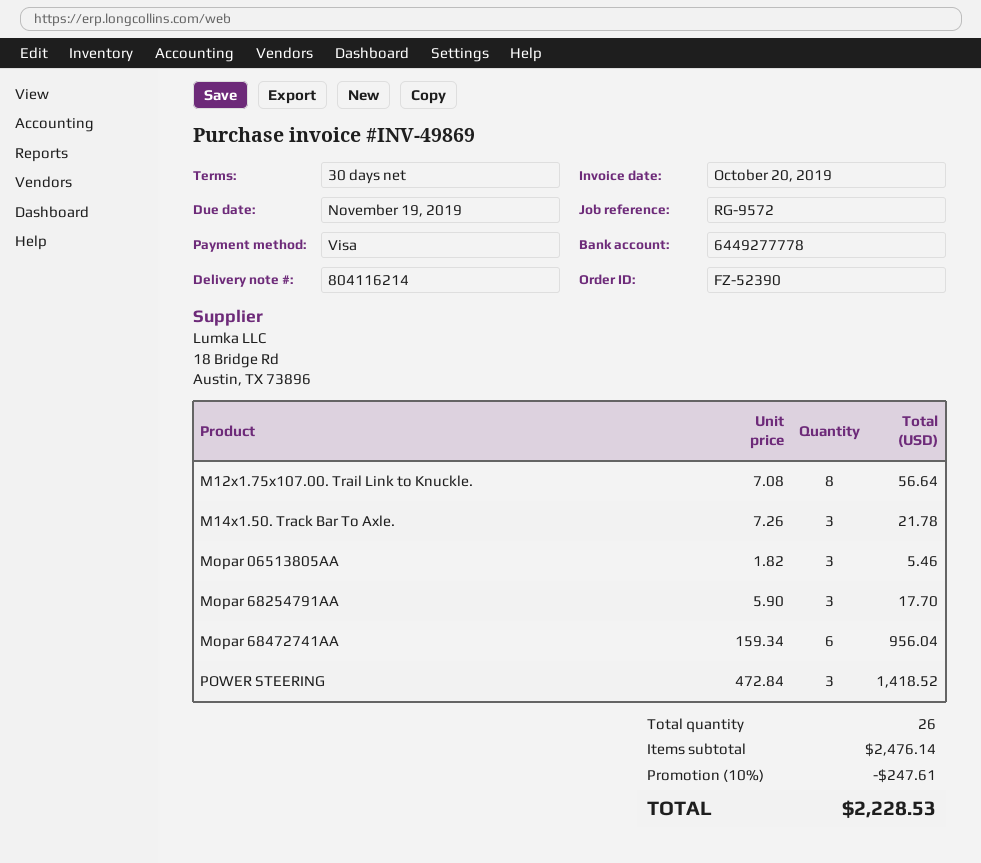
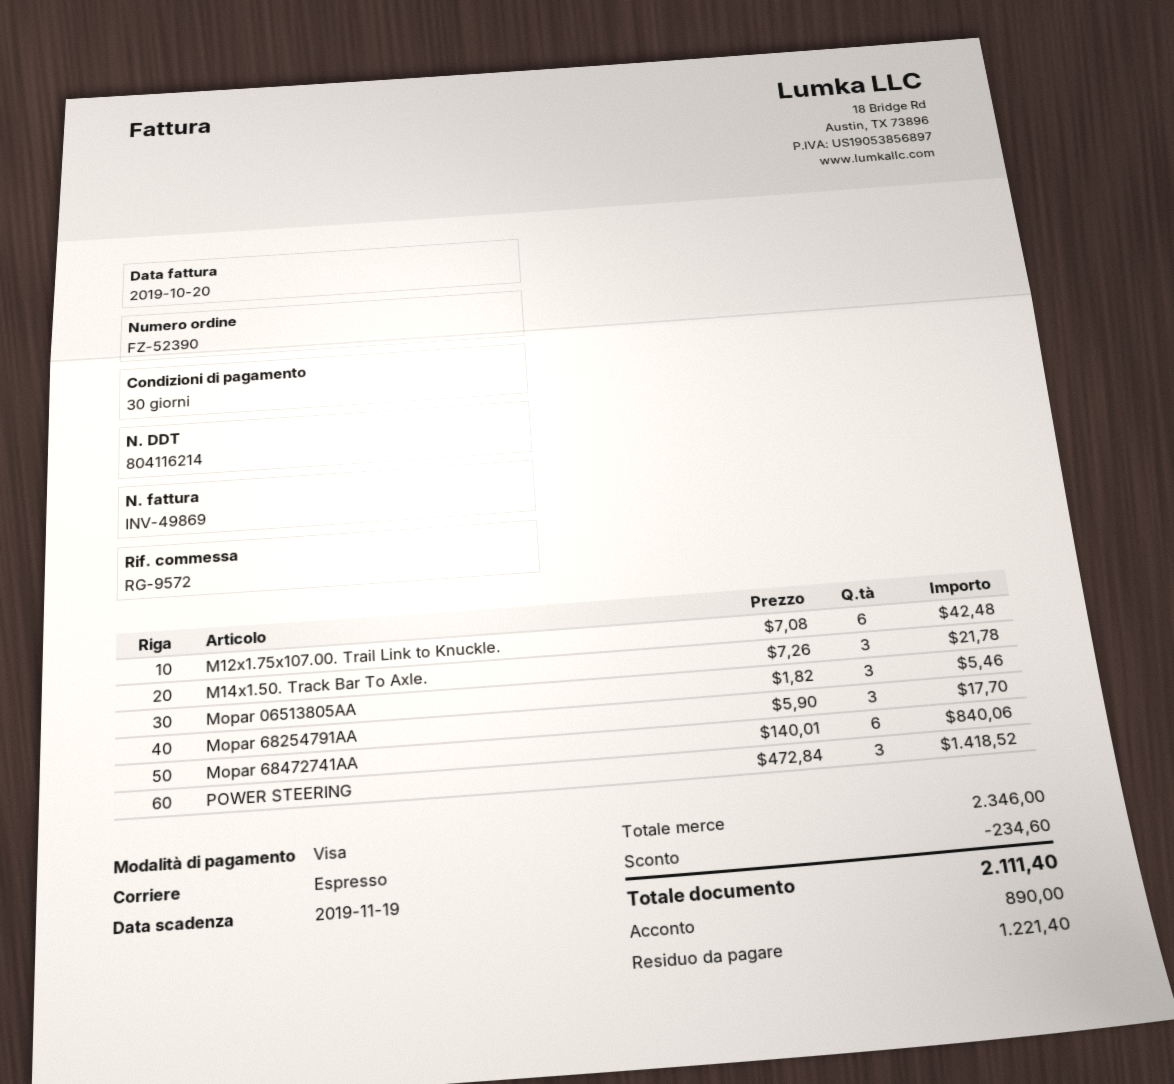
M12x1.75x107.00. Trail Link to Knuckle.: 8 x 7.08 = 56.64 -> 6 x 7.08 = 42.48
Mopar 68472741AA: 6 x 159.34 = 956.04 -> 6 x 140.01 = 840.06
subtotal: 2476.14 -> 2346.00
discount: 247.61 -> 234.60
total: 2228.53 -> 2111.40

